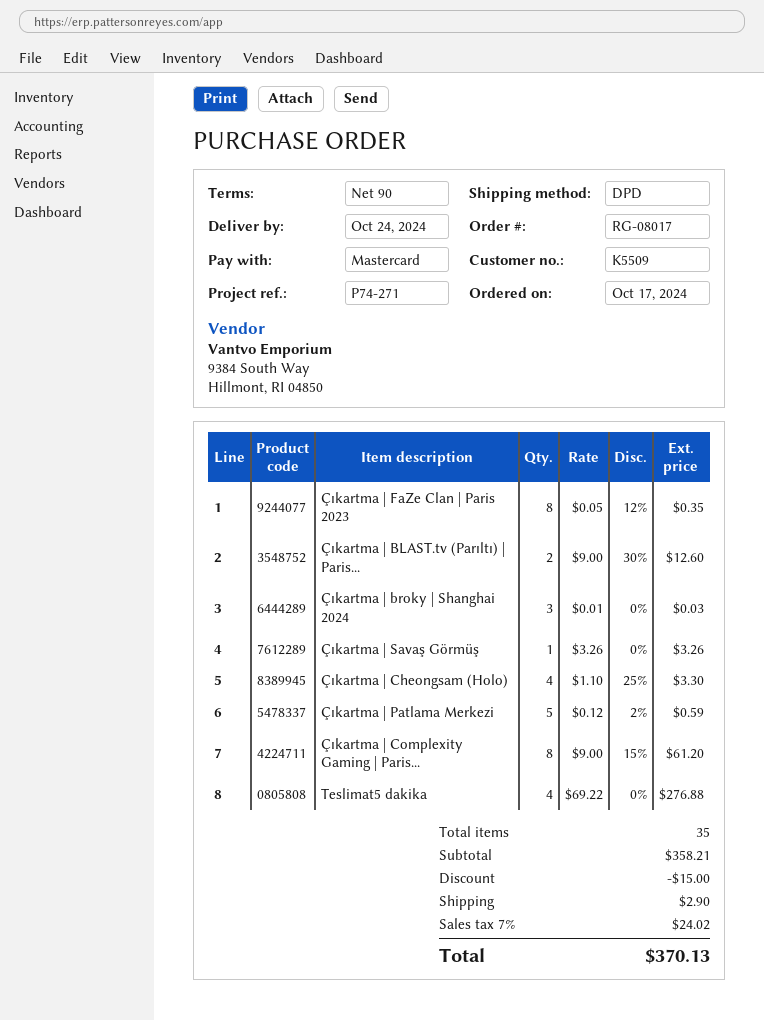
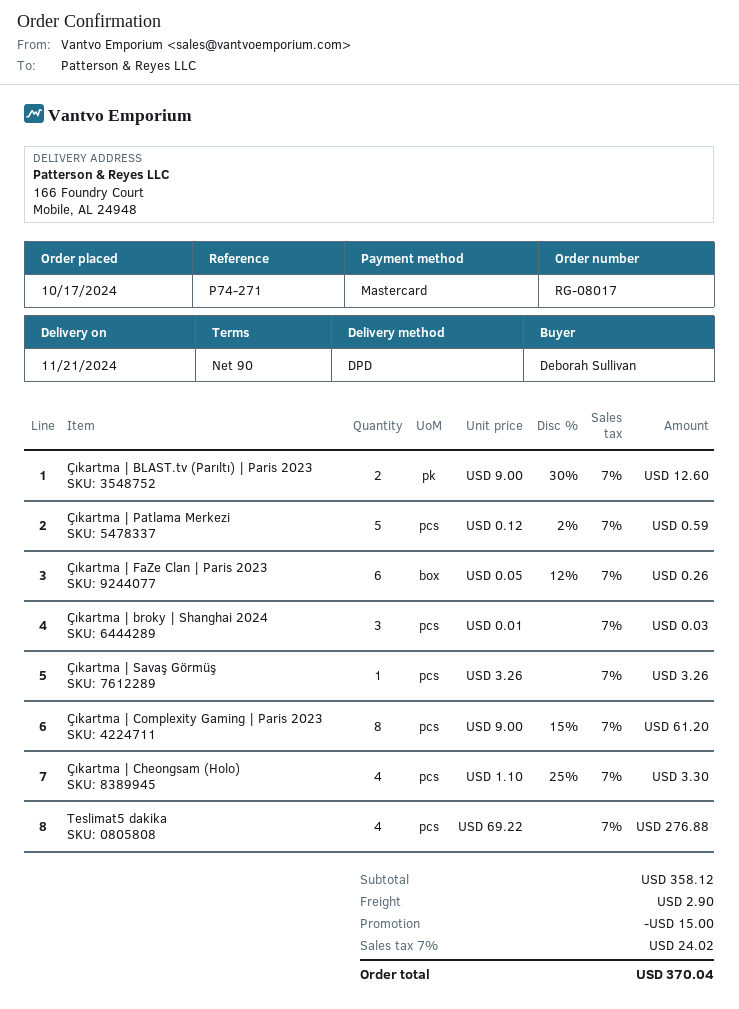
delivery date: 2024-10-24 -> 2024-11-21
Çıkartma | FaZe Clan | Paris 2023: 8 x 0.05 - 12% = 0.35 -> 6 x 0.05 - 12% = 0.26
subtotal: 358.21 -> 358.12
total: 370.13 -> 370.04

